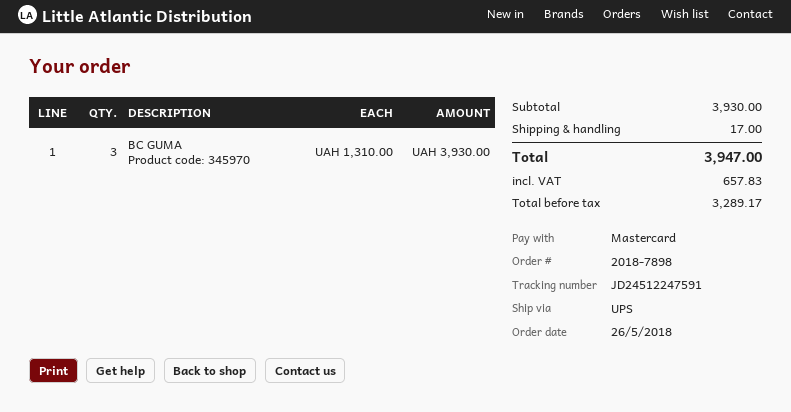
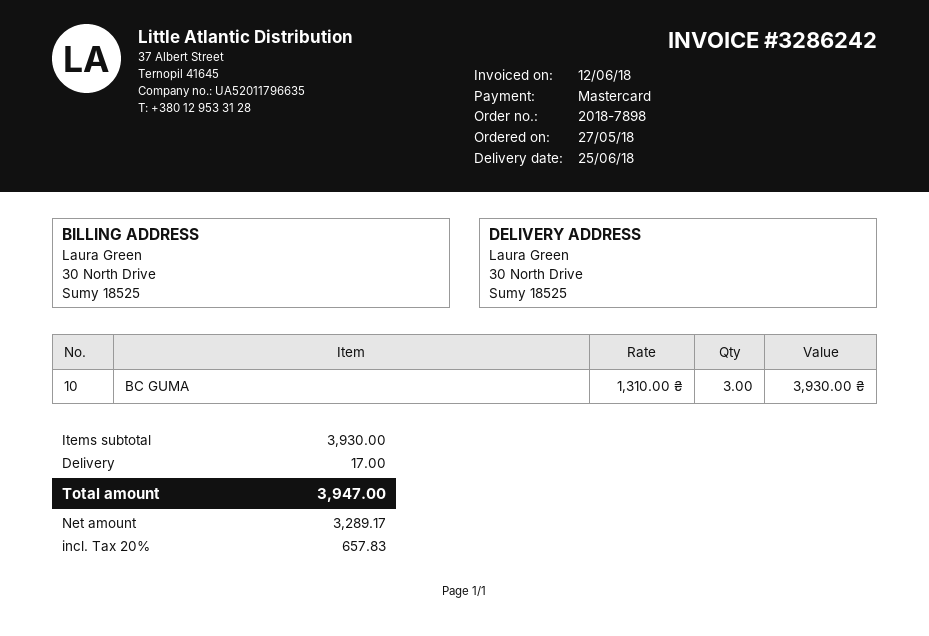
order date: 2018-05-26 -> 2018-05-27

